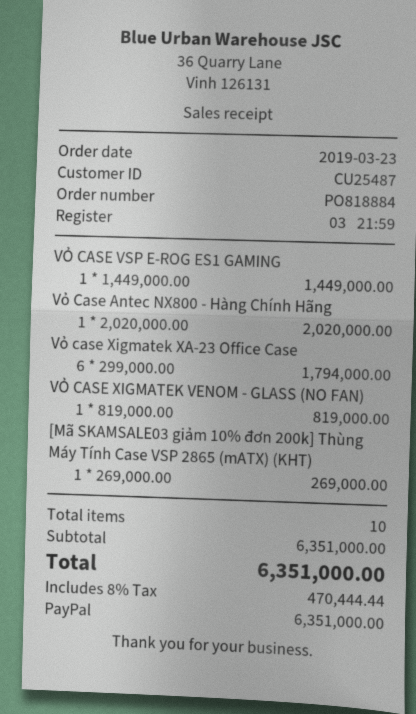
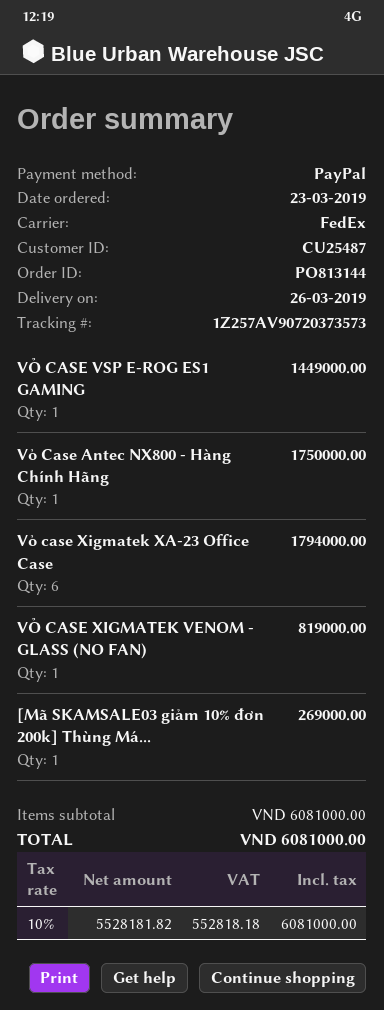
order number: PO818884 -> PO813144
Vỏ Case Antec NX800 - Hàng Chính Hãng: 1 for 2020000.00 -> 1 for 1750000.00
subtotal: 6351000.00 -> 6081000.00
tax: 8% = 470444.44 -> 10% = 552818.18
total: 6351000.00 -> 6081000.00

